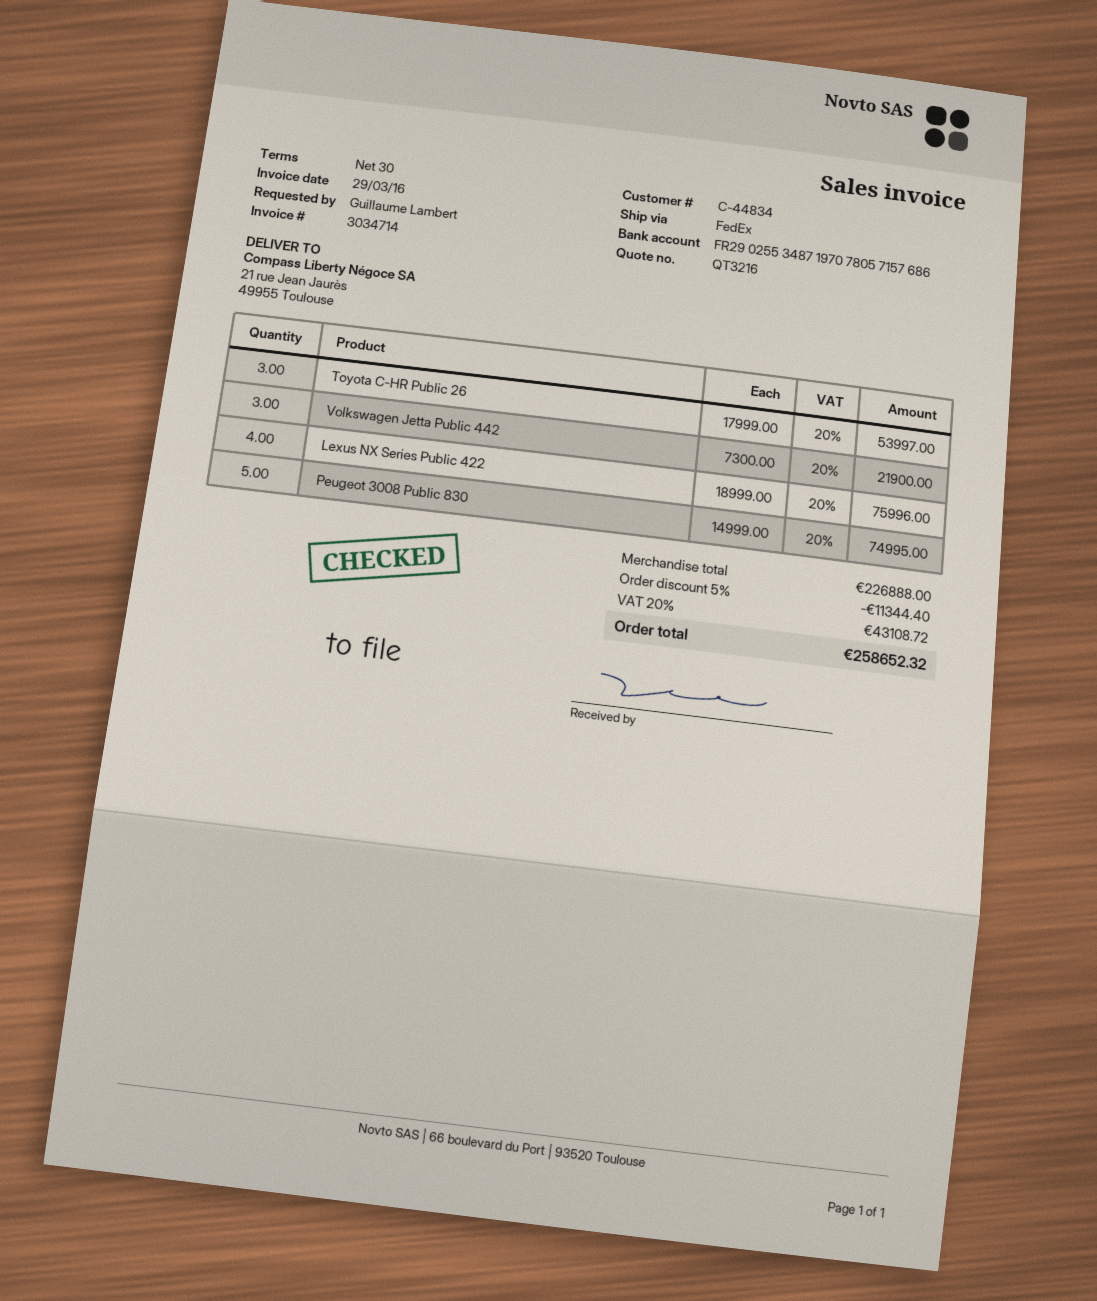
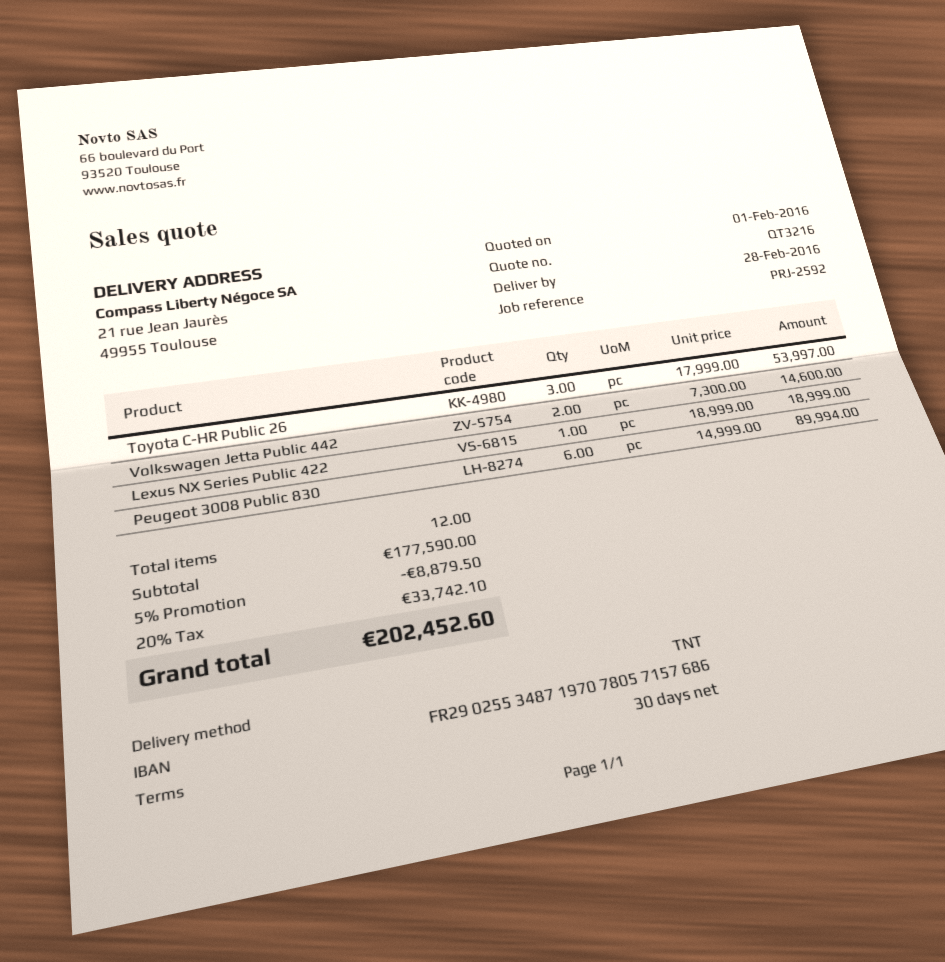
shipping method: FedEx -> TNT
Volkswagen Jetta Public 442: 3 x 7300.00 = 21900.00 -> 2 x 7300.00 = 14600.00
Lexus NX Series Public 422: 4 x 18999.00 = 75996.00 -> 1 x 18999.00 = 18999.00
Peugeot 3008 Public 830: 5 x 14999.00 = 74995.00 -> 6 x 14999.00 = 89994.00
subtotal: 226888.00 -> 177590.00
discount: 5% = 11344.40 -> 5% = 8879.50
tax: 20% = 43108.72 -> 20% = 33742.10
total: 258652.32 -> 202452.60

